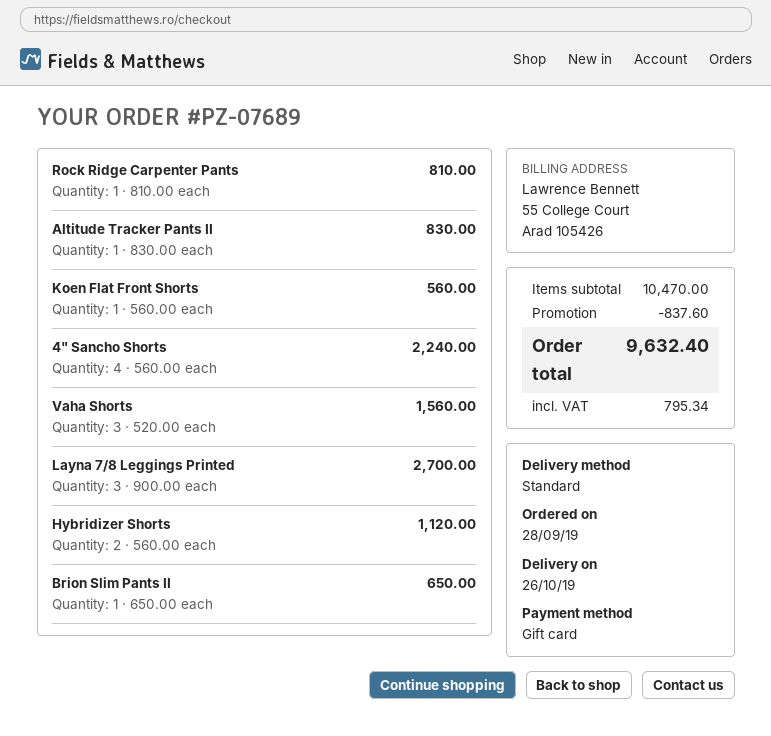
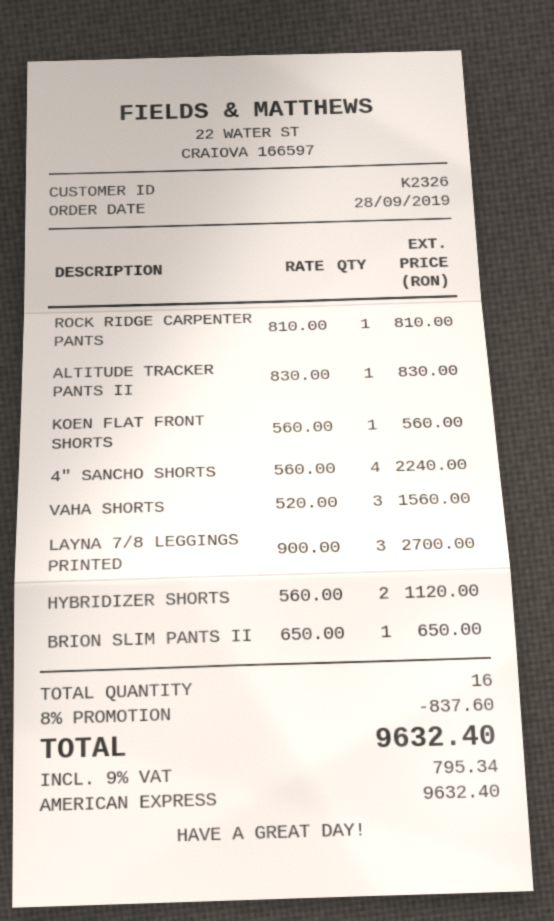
payment method: gift card -> American Express

